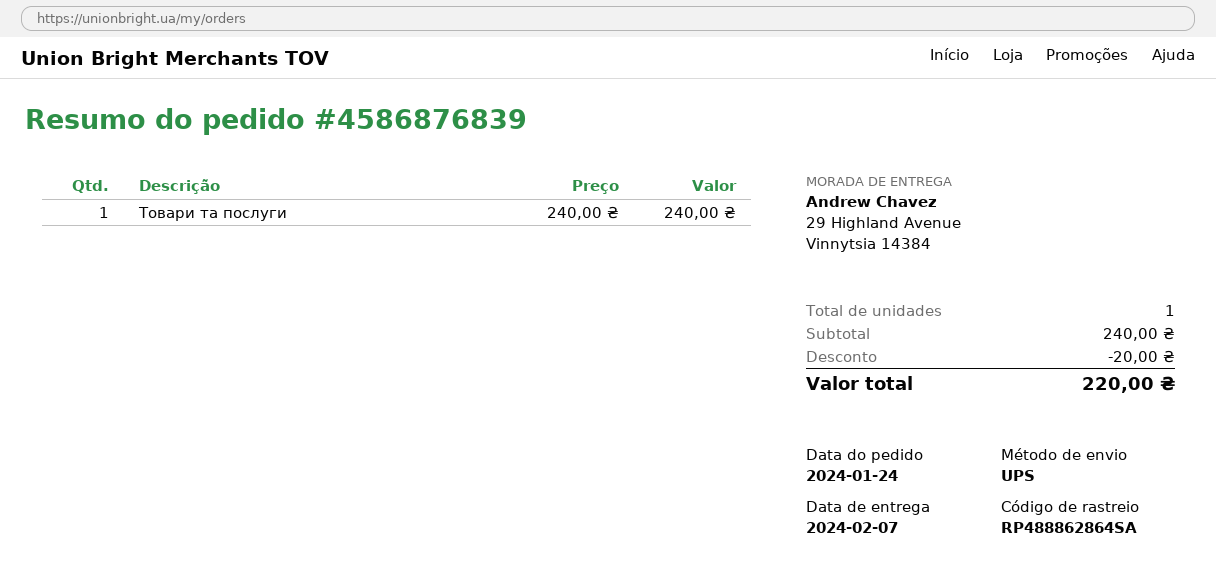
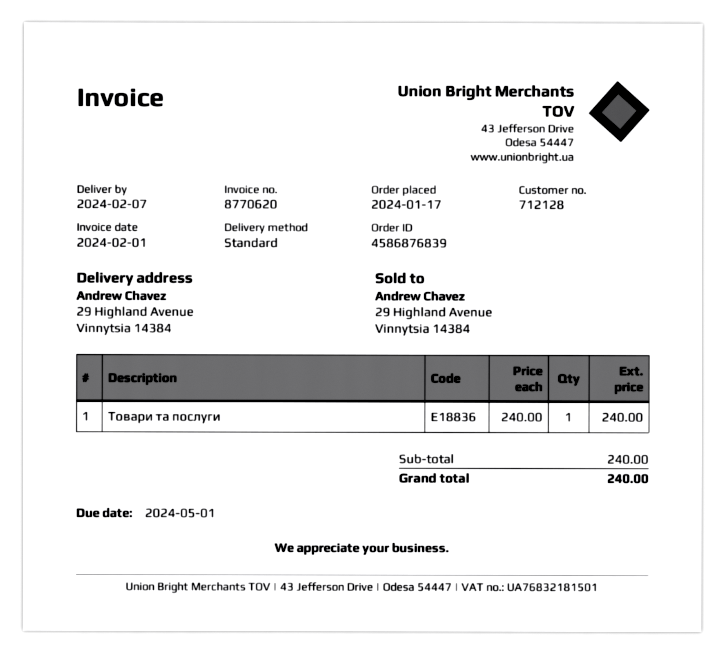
order date: 2024-01-24 -> 2024-01-17
shipping method: UPS -> standard
discount: 20.00 -> none
total: 220.00 -> 240.00

